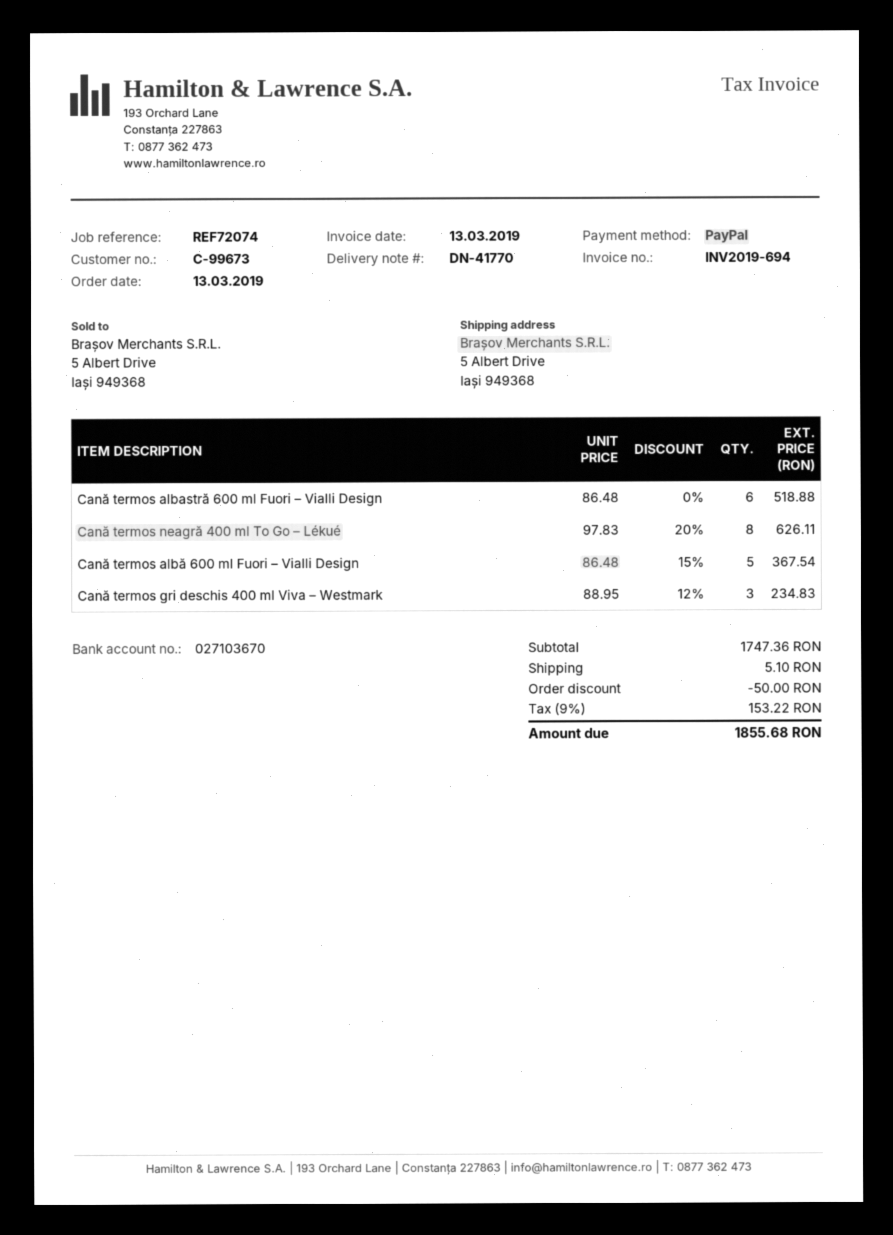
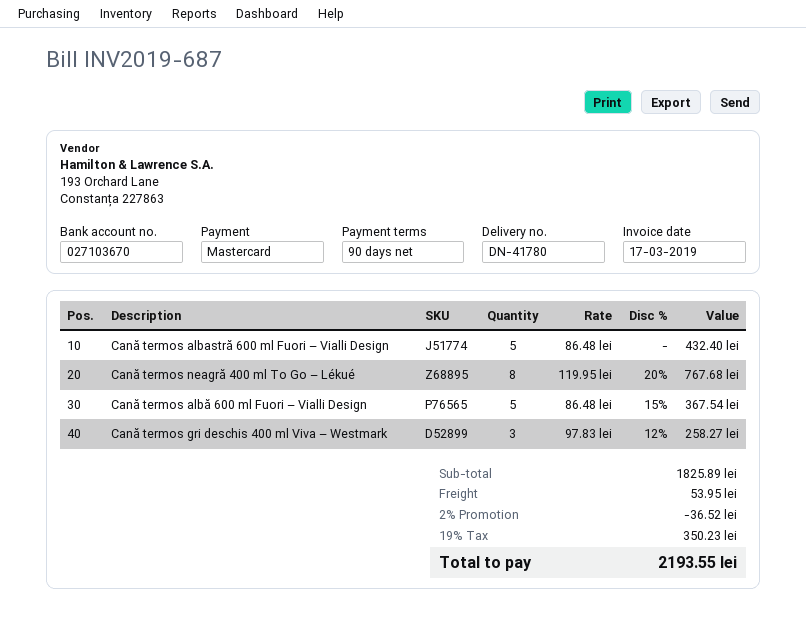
delivery note number: DN-41770 -> DN-41780
invoice number: INV2019-694 -> INV2019-687
invoice date: 2019-03-13 -> 2019-03-17
payment method: PayPal -> Mastercard
Cană termos albastră 600 ml Fuori – Vialli Design: 6 x 86.48 = 518.88 -> 5 x 86.48 = 432.40
Cană termos neagră 400 ml To Go – Lékué: 8 x 97.83 - 20% = 626.11 -> 8 x 119.95 - 20% = 767.68
Cană termos gri deschis 400 ml Viva – Westmark: 3 x 88.95 - 12% = 234.83 -> 3 x 97.83 - 12% = 258.27
subtotal: 1747.36 -> 1825.89
discount: 50.00 -> 36.52
shipping: 5.10 -> 53.95
tax: 9% = 153.22 -> 19% = 350.23
total: 1855.68 -> 2193.55

